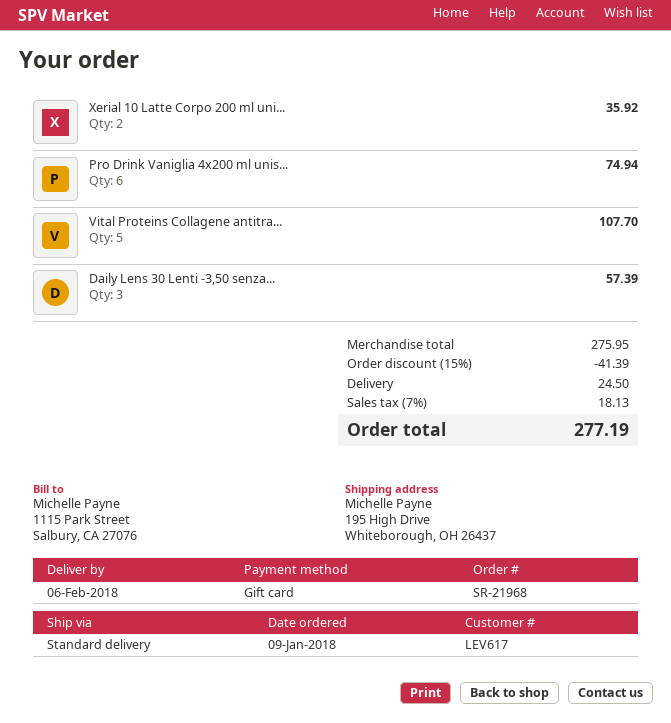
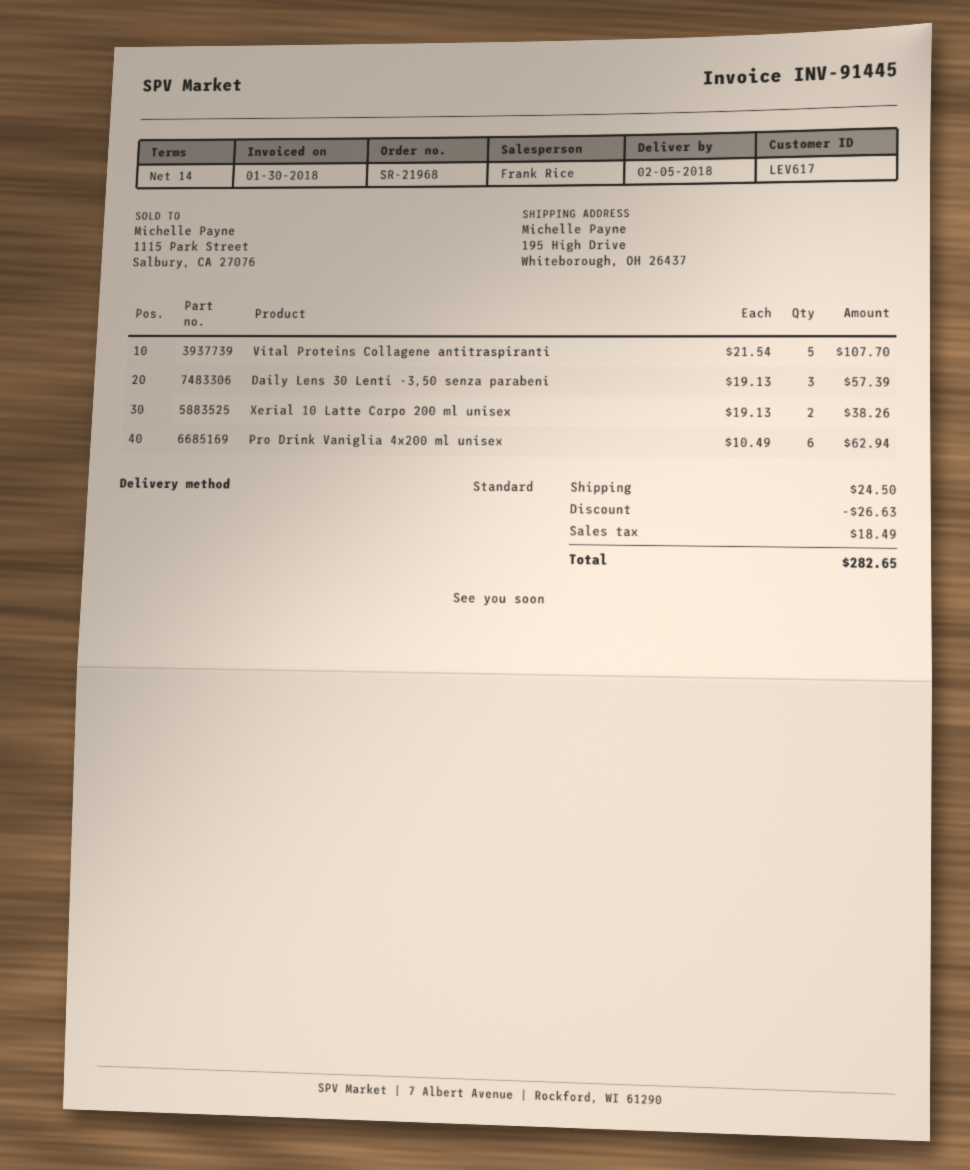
delivery date: 2018-02-06 -> 2018-02-05
Xerial 10 Latte Corpo 200 ml uni...: 2 for 35.92 -> 2 for 38.26
Pro Drink Vaniglia 4x200 ml unis...: 6 for 74.94 -> 6 for 62.94
discount: 41.39 -> 26.63
tax: 18.13 -> 18.49
total: 277.19 -> 282.65

